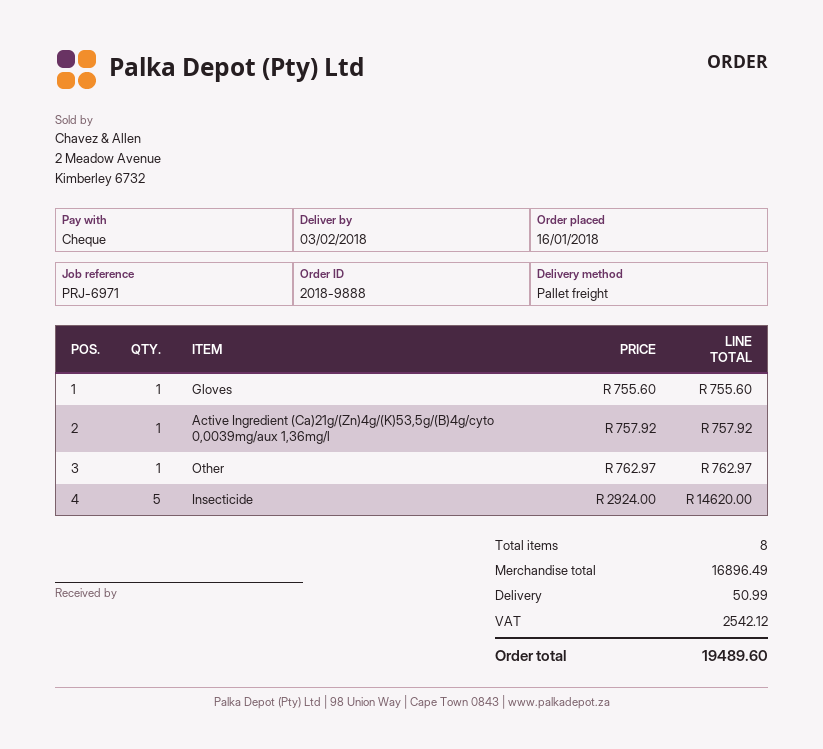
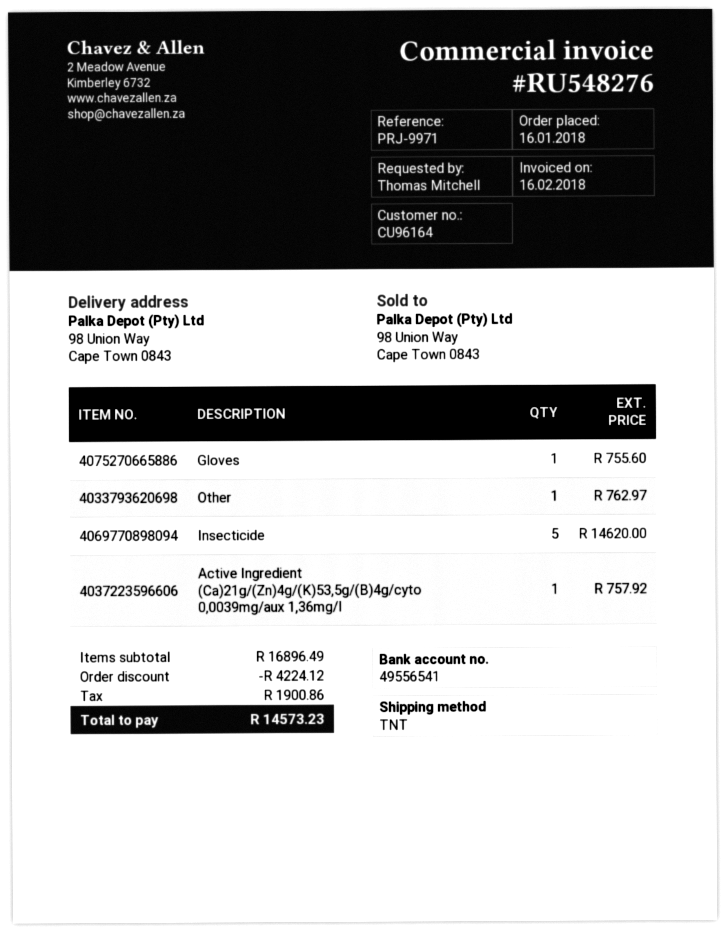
reference: PRJ-6971 -> PRJ-9971
shipping method: pallet freight -> TNT
discount: none -> 4224.12
shipping: 50.99 -> none
tax: 2542.12 -> 1900.86
total: 19489.60 -> 14573.23

